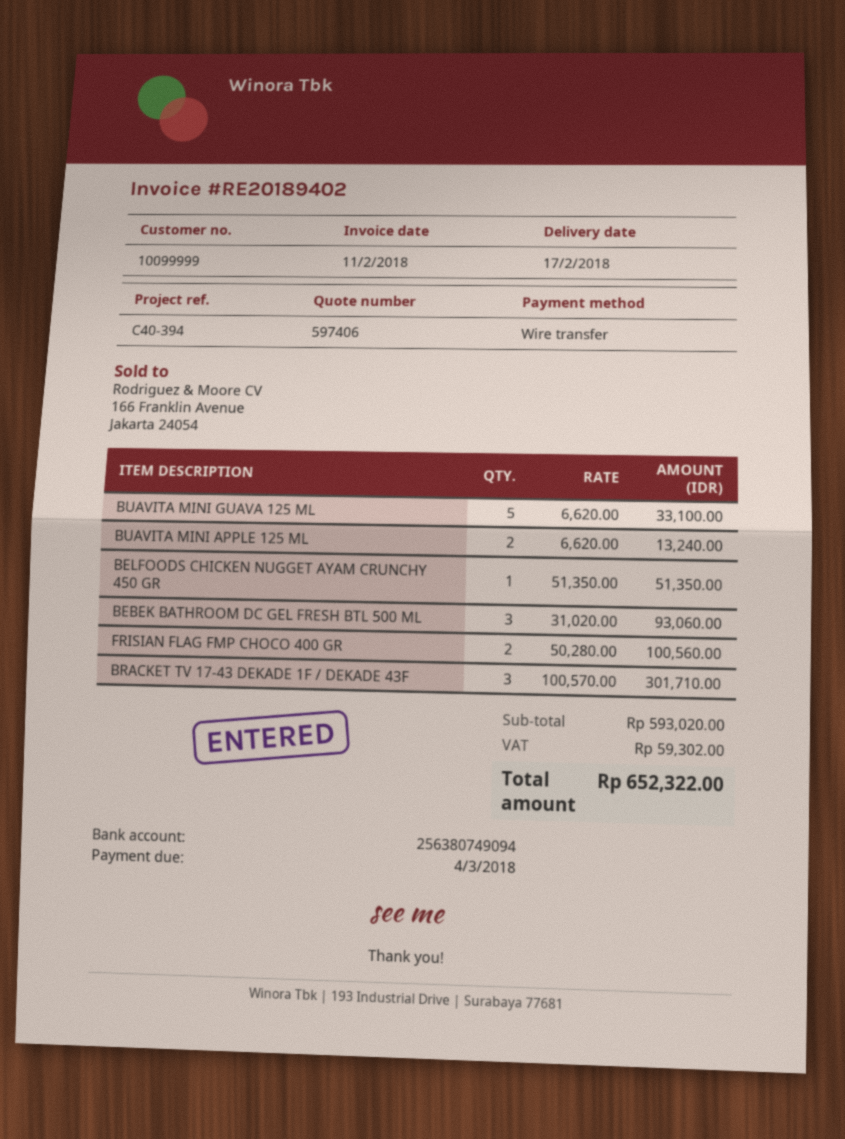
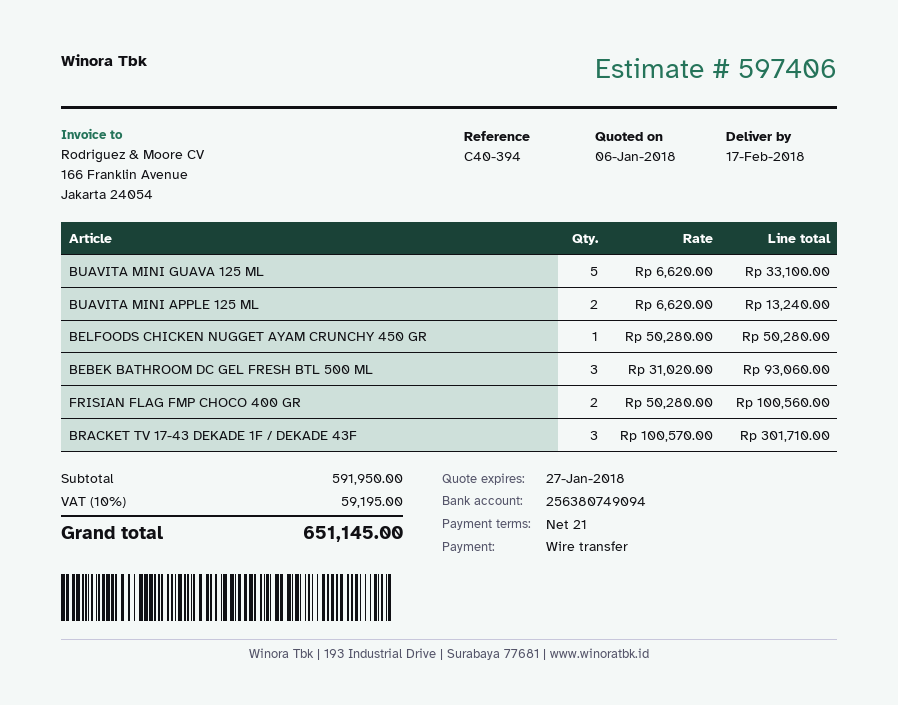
BELFOODS CHICKEN NUGGET AYAM CRUNCHY 450 GR: 1 x 51350.00 = 51350.00 -> 1 x 50280.00 = 50280.00
subtotal: 593020.00 -> 591950.00
tax: 59302.00 -> 59195.00
total: 652322.00 -> 651145.00

